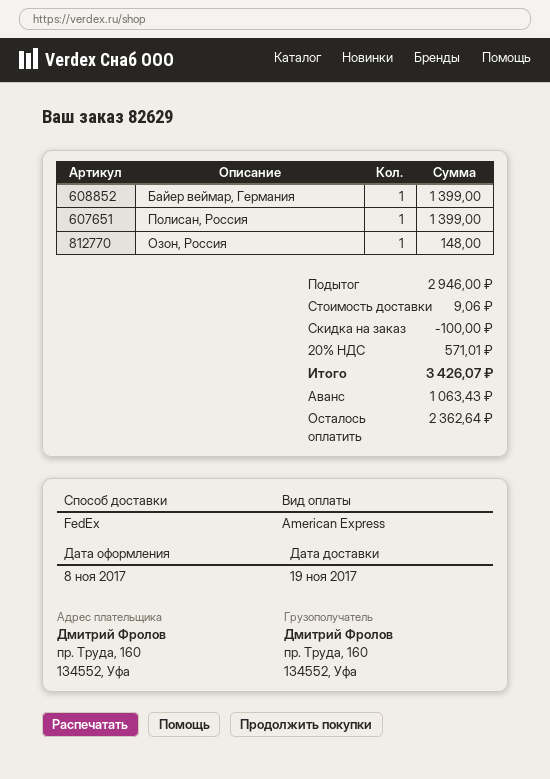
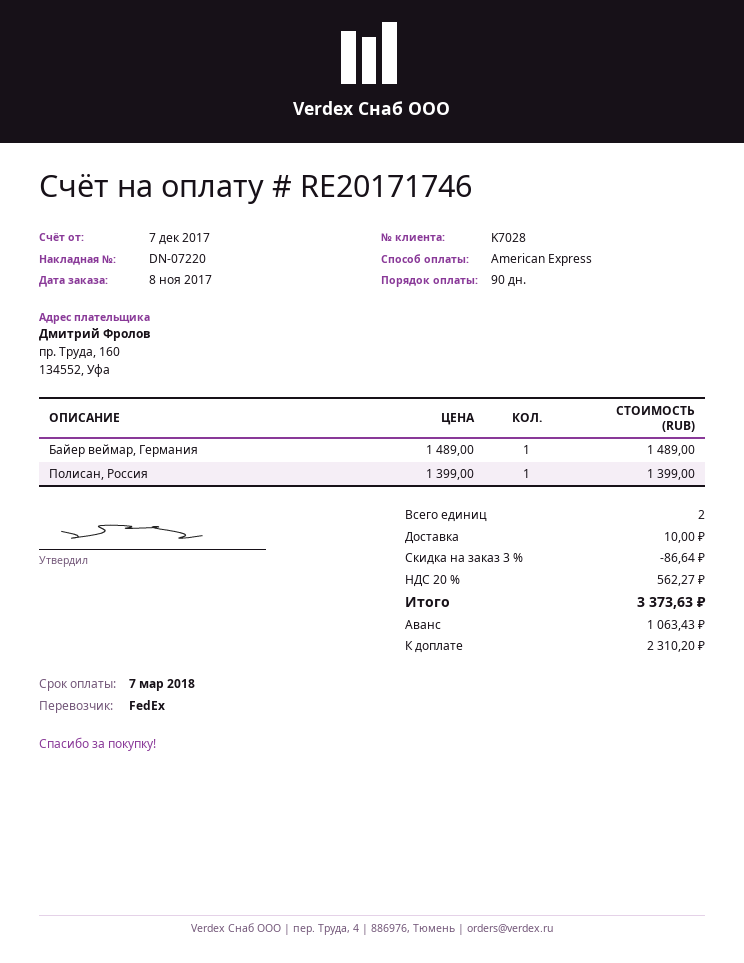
Байер веймар, Германия: 1 for 1399.00 -> 1 for 1489.00
Озон, Россия: 1 for 148.00 -> none
discount: 100.00 -> 86.64
shipping: 9.06 -> 10.00
tax: 20% = 571.01 -> 20% = 562.27
total: 3426.07 -> 3373.63
balance: 2362.64 -> 2310.20

